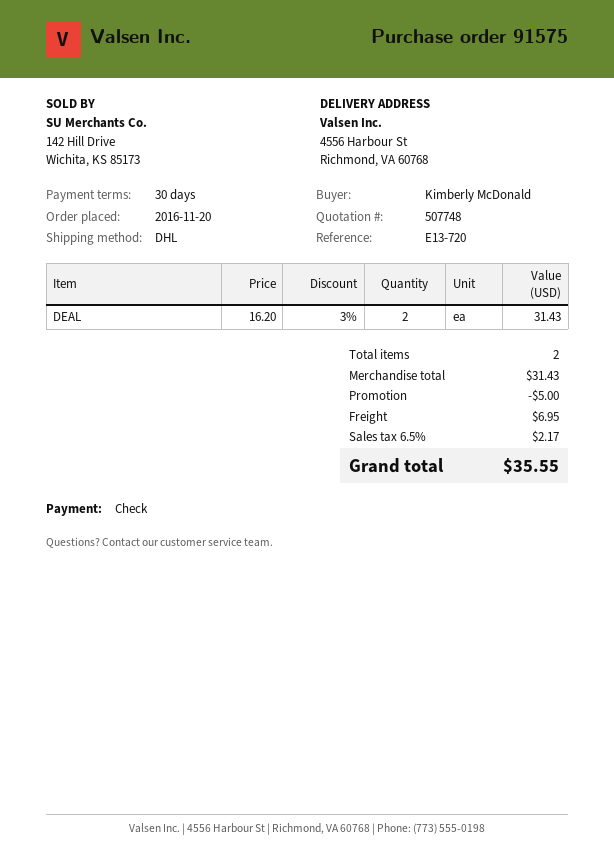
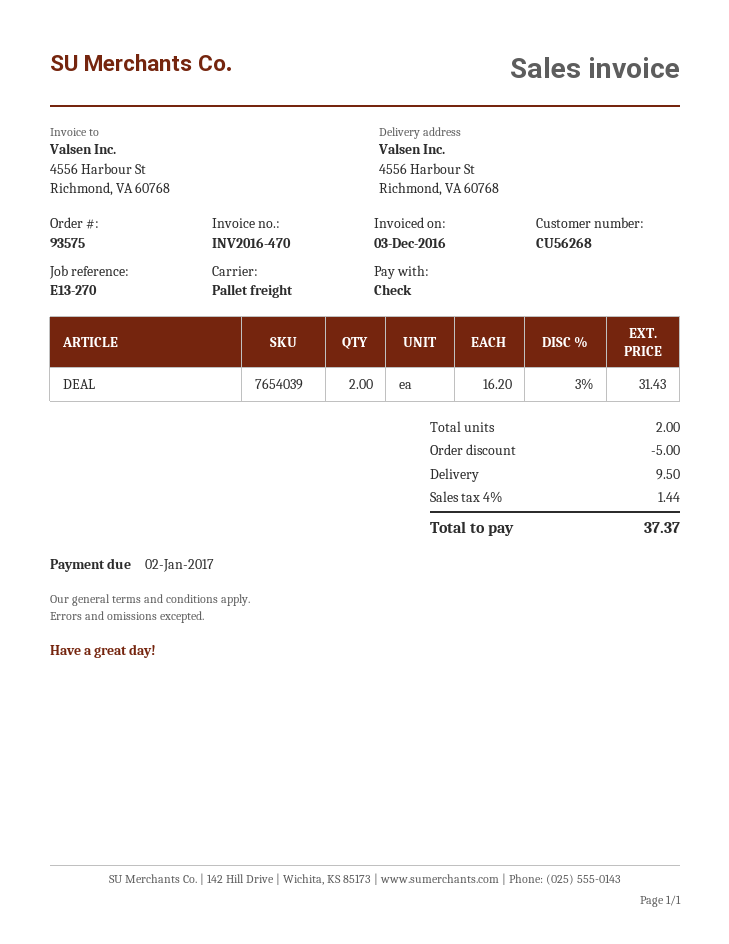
order number: 91575 -> 93575
reference: E13-720 -> E13-270
shipping method: DHL -> pallet freight
shipping: 6.95 -> 9.50
tax: 6.5% = 2.17 -> 4% = 1.44
total: 35.55 -> 37.37

